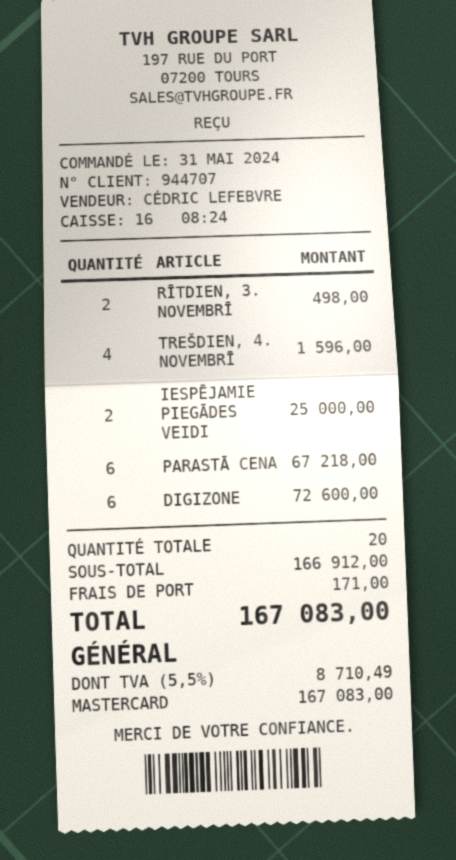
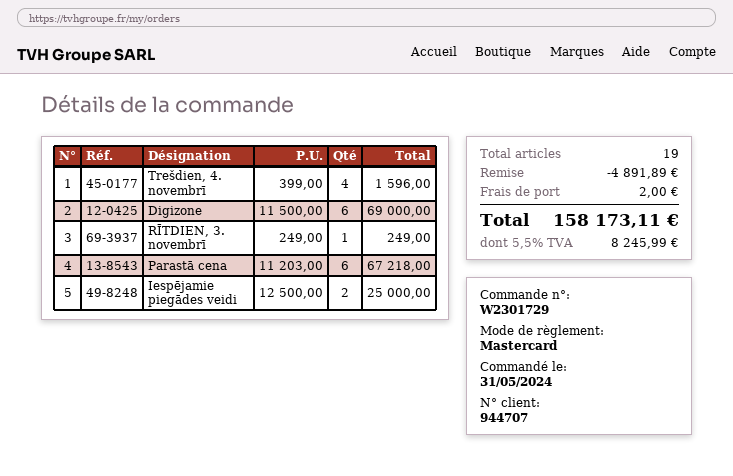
RĪTDIEN, 3. NOVEMBRĪ: 2 for 498.00 -> 1 for 249.00
DIGIZONE: 6 for 72600.00 -> 6 for 69000.00
total quantity: 20 -> 19
discount: none -> 4891.89
shipping: 171.00 -> 2.00
tax: 5.5% = 8710.49 -> 5.5% = 8245.99
total: 167083.00 -> 158173.11

